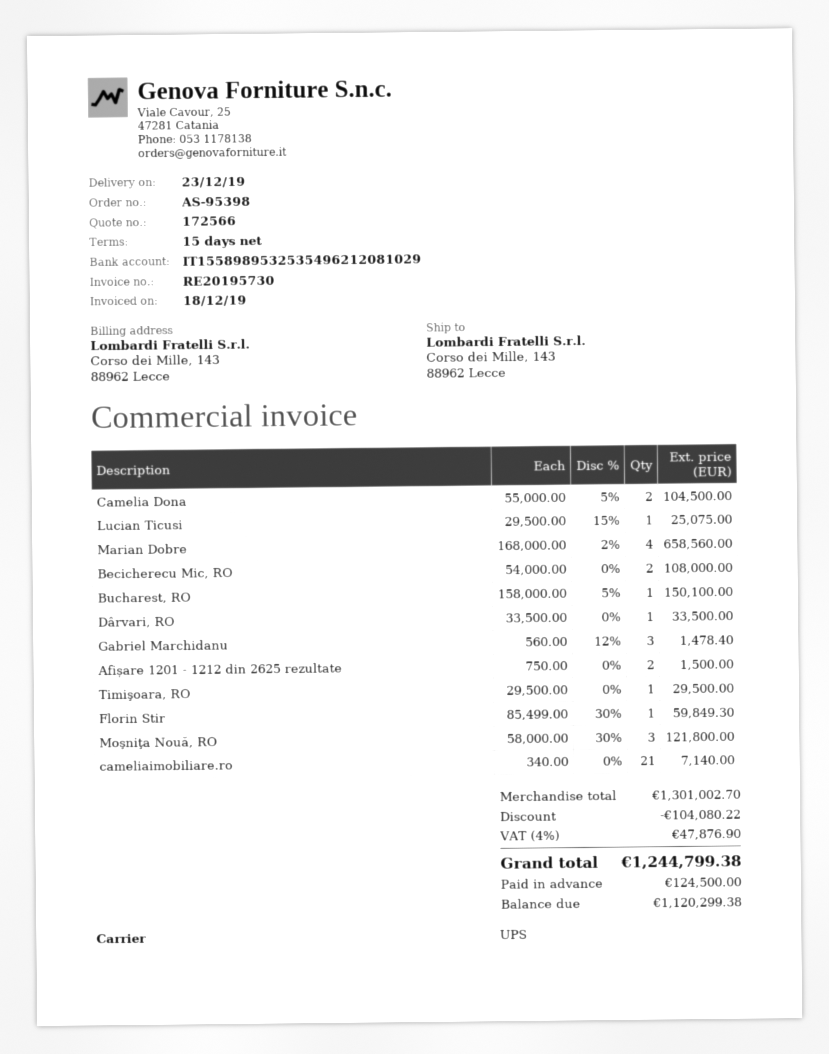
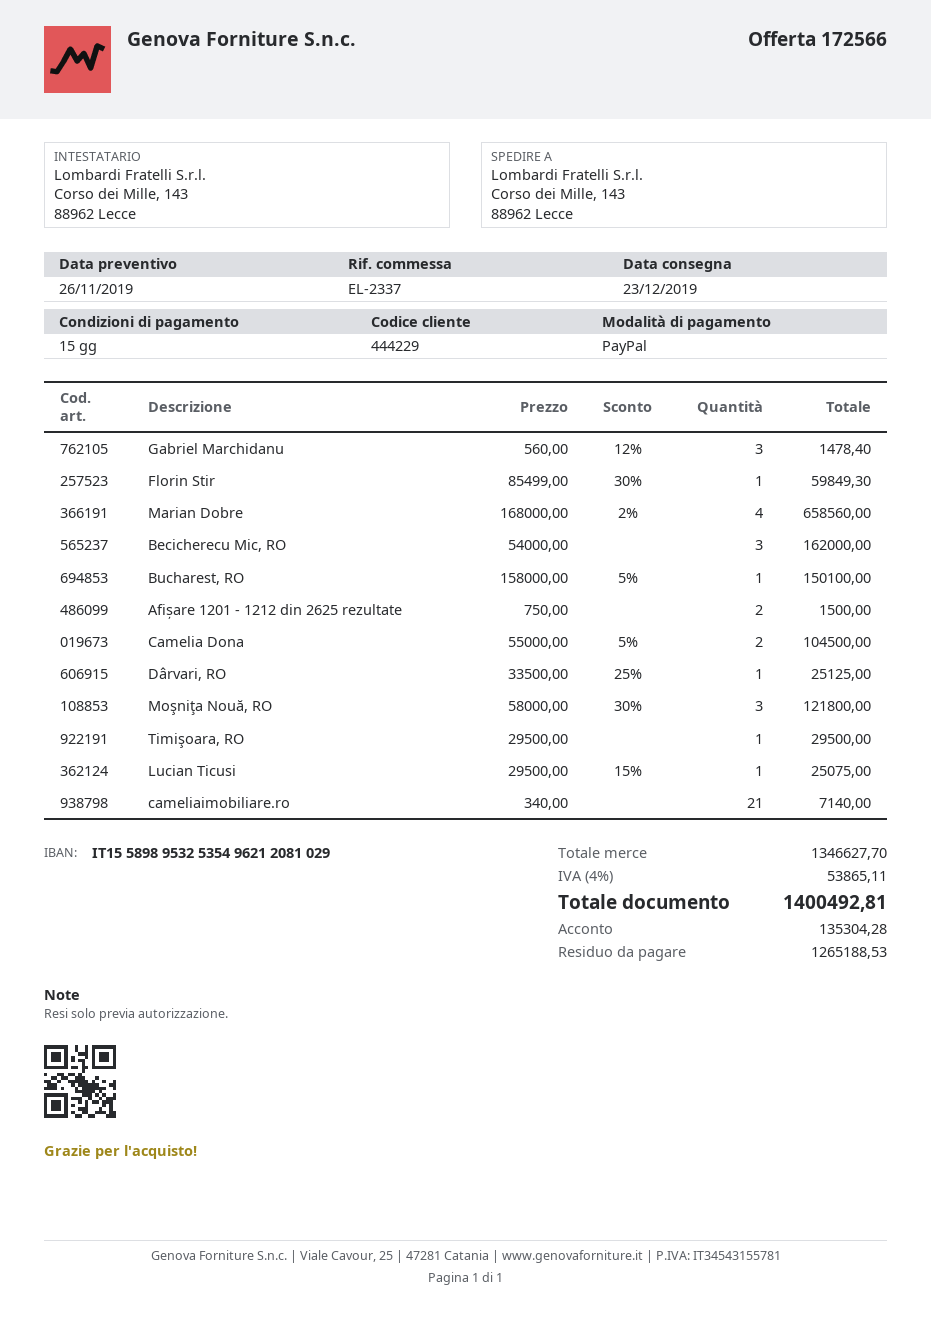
Becicherecu Mic, RO: 2 x 54000.00 = 108000.00 -> 3 x 54000.00 = 162000.00
Dârvari, RO: 1 x 33500.00 = 33500.00 -> 1 x 33500.00 - 25% = 25125.00
subtotal: 1301002.70 -> 1346627.70
discount: 104080.22 -> none
tax: 4% = 47876.90 -> 4% = 53865.11
total: 1244799.38 -> 1400492.81
deposit: 124500.00 -> 135304.28
balance: 1120299.38 -> 1265188.53

